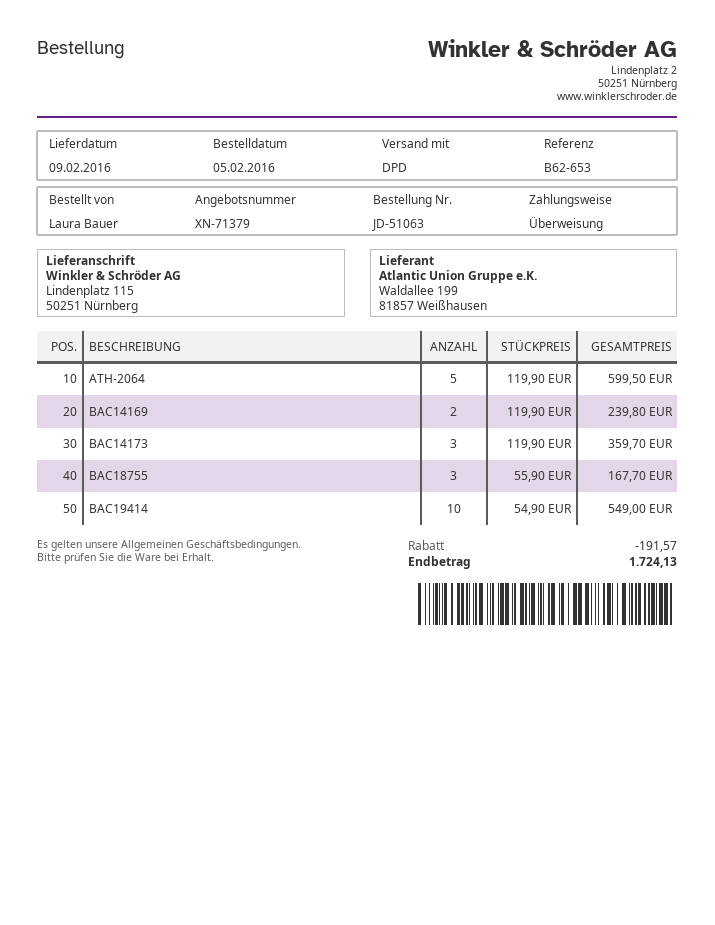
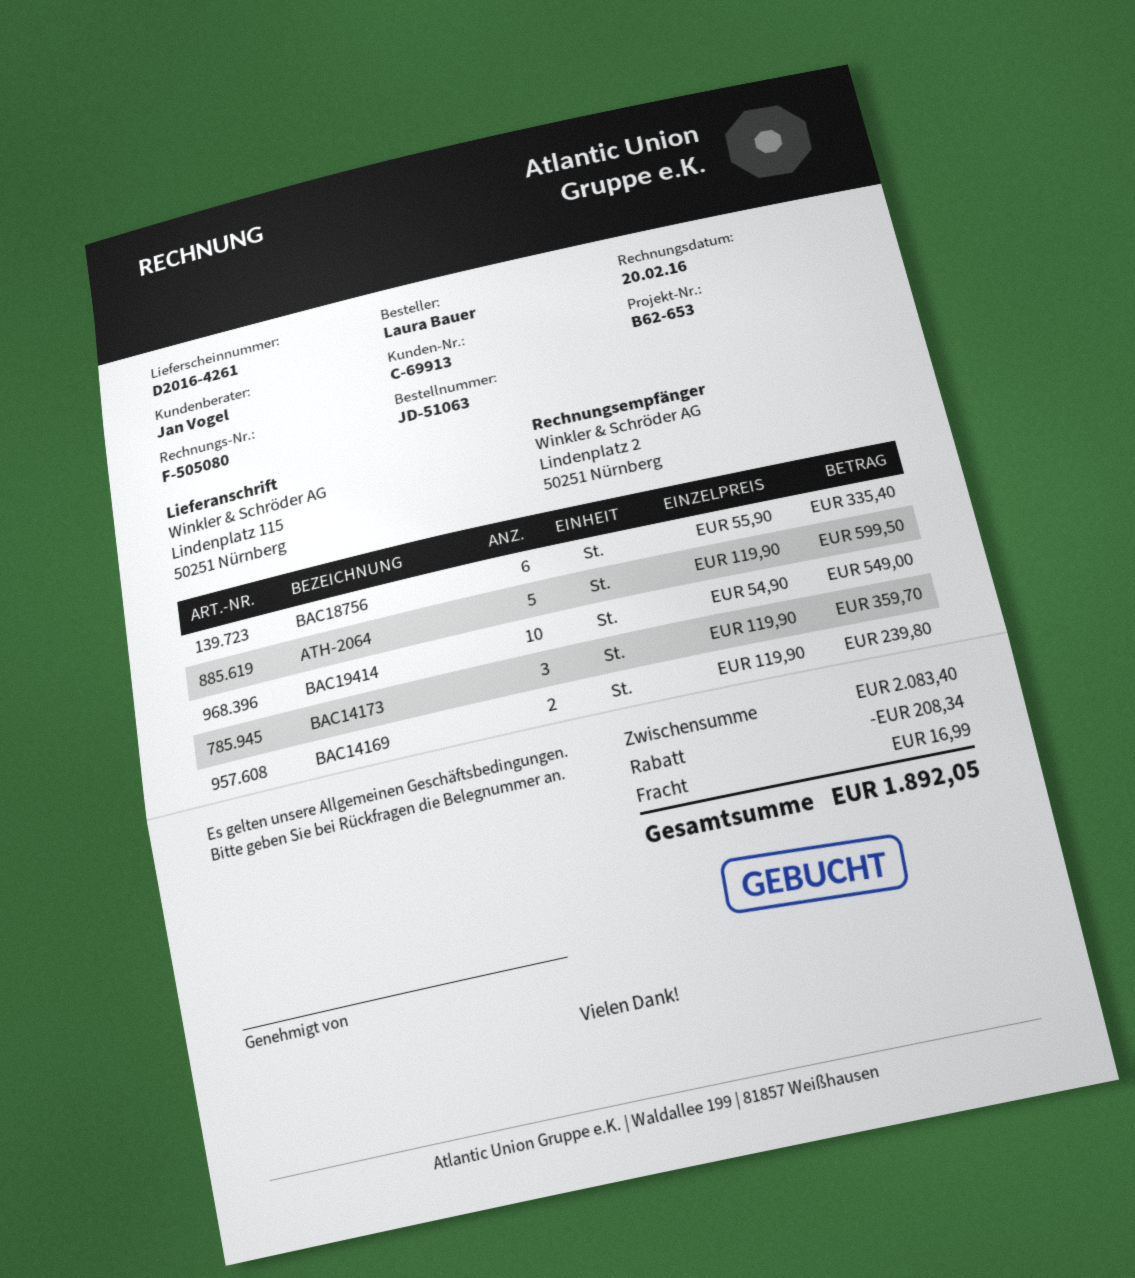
BAC18755: 3 x 55.90 = 167.70 -> none
BAC18756: none -> 6 x 55.90 = 335.40
discount: 191.57 -> 208.34
shipping: none -> 16.99
total: 1724.13 -> 1892.05

